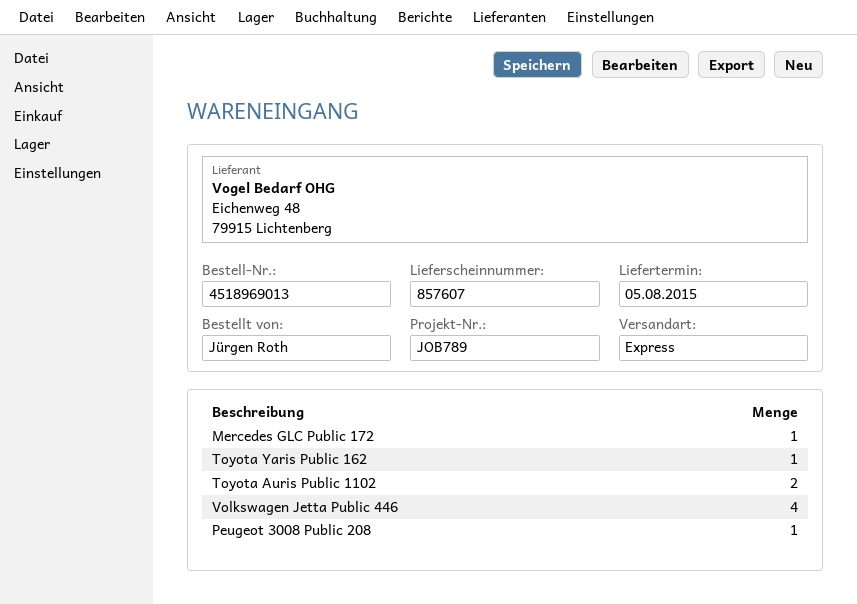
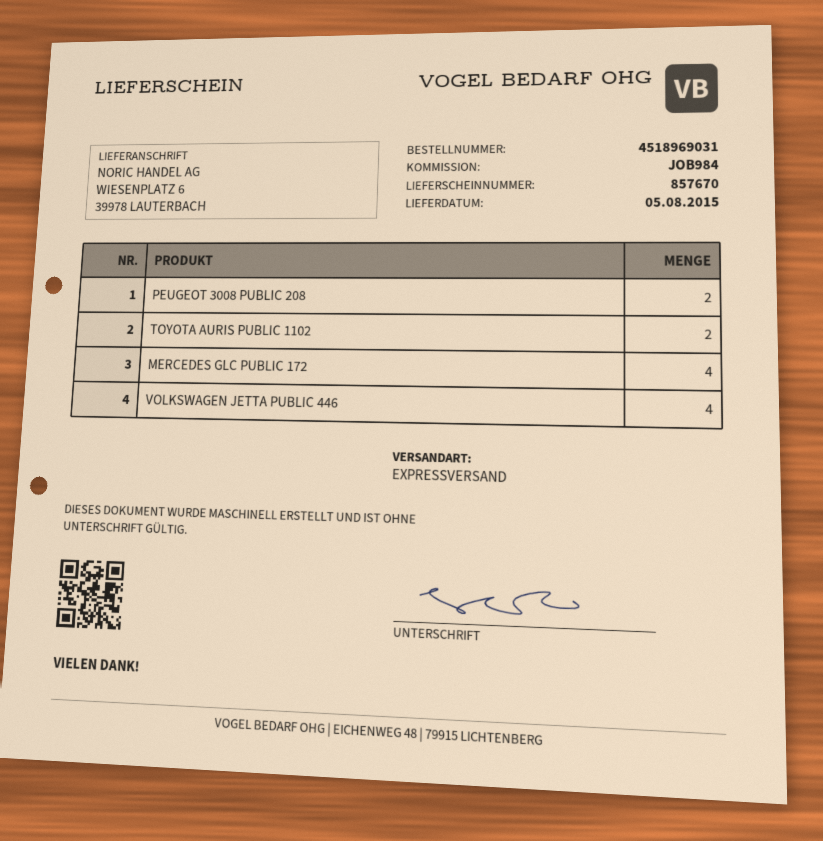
order number: 4518969013 -> 4518969031
delivery note number: 857607 -> 857670
reference: JOB789 -> JOB984
Mercedes GLC Public 172: 1 -> 4
Toyota Yaris Public 162: 1 -> none
Peugeot 3008 Public 208: 1 -> 2

